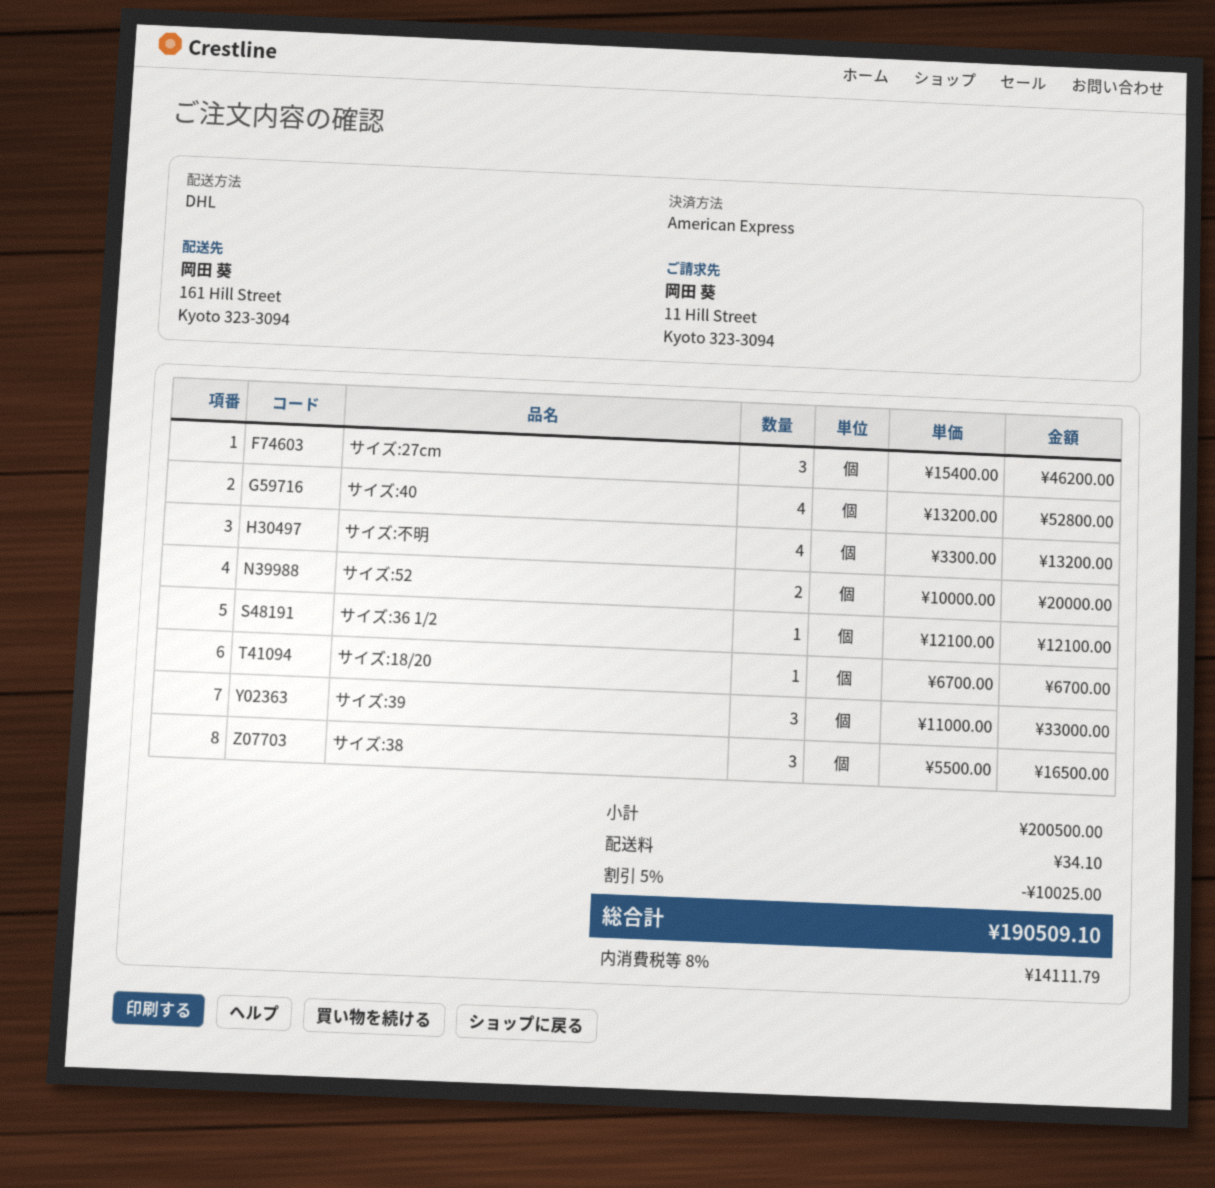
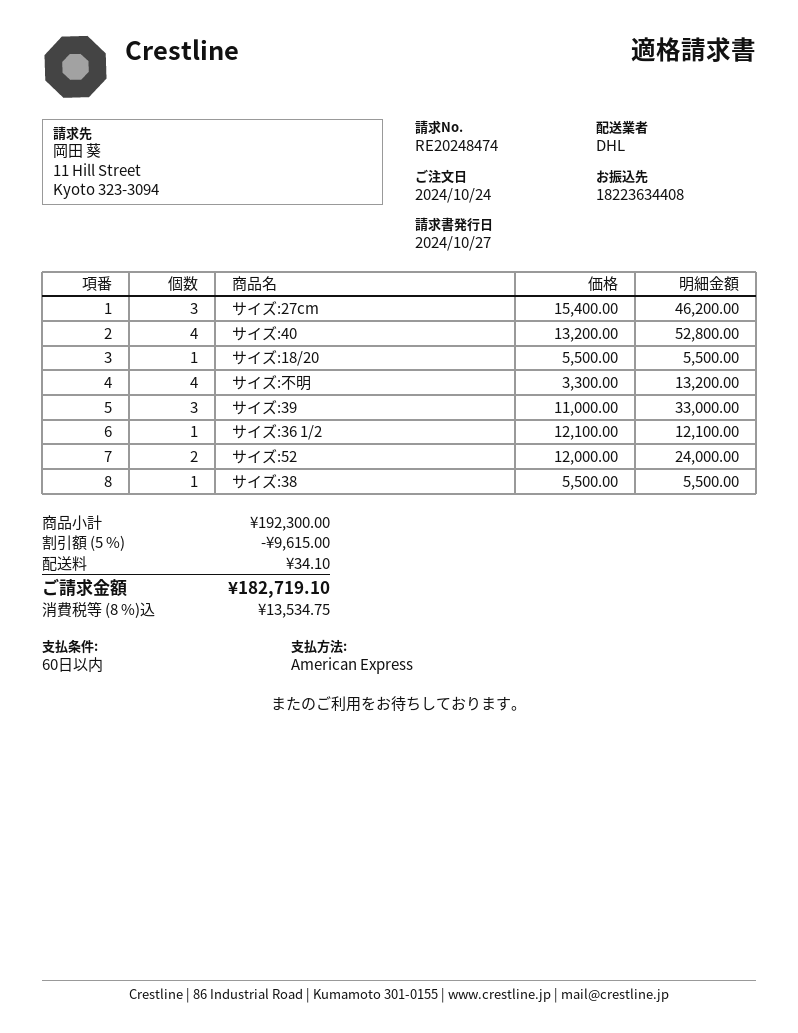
サイズ:52: 2 x 10000.00 = 20000.00 -> 2 x 12000.00 = 24000.00
サイズ:18/20: 1 x 6700.00 = 6700.00 -> 1 x 5500.00 = 5500.00
サイズ:38: 3 x 5500.00 = 16500.00 -> 1 x 5500.00 = 5500.00
subtotal: 200500.00 -> 192300.00
discount: 5% = 10025.00 -> 5% = 9615.00
tax: 8% = 14111.79 -> 8% = 13534.75
total: 190509.10 -> 182719.10

